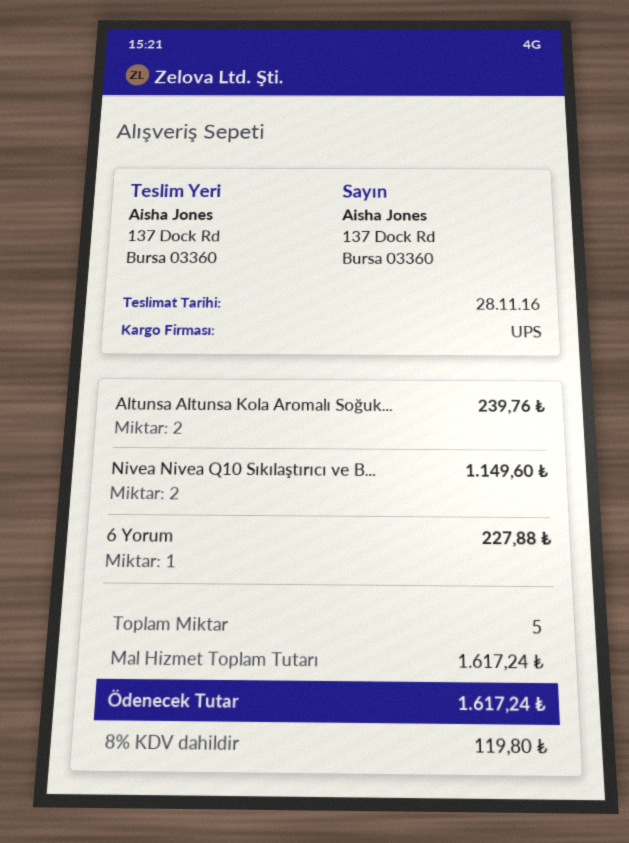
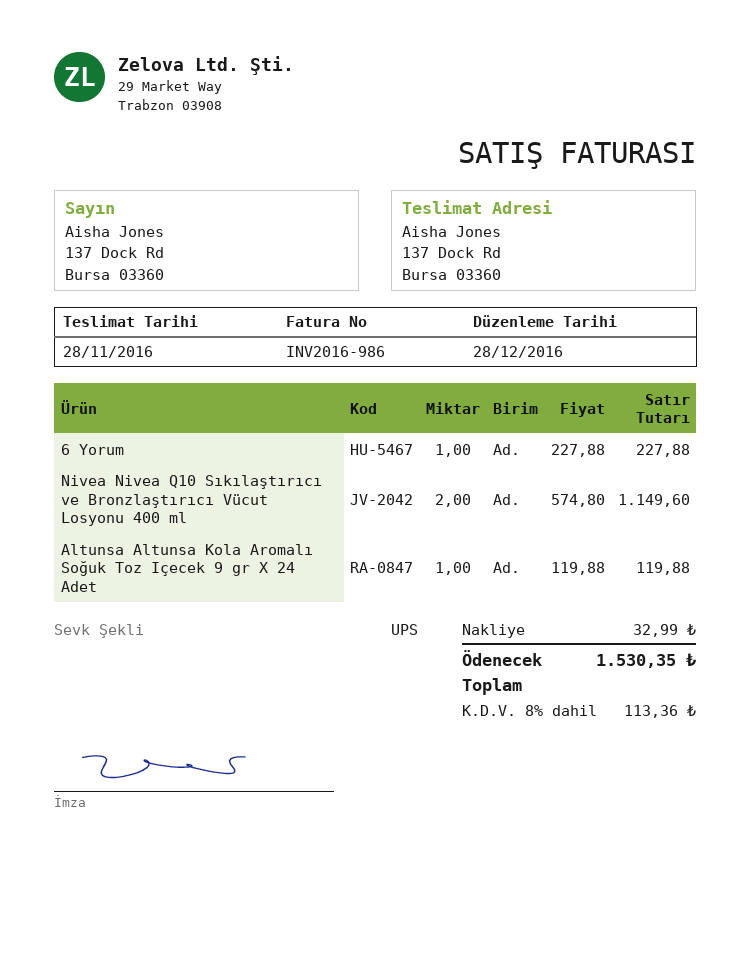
Altunsa Altunsa Kola Aromalı Soğuk...: 2 for 239.76 -> 1 for 119.88
shipping: none -> 32.99
tax: 8% = 119.80 -> 8% = 113.36
total: 1617.24 -> 1530.35

